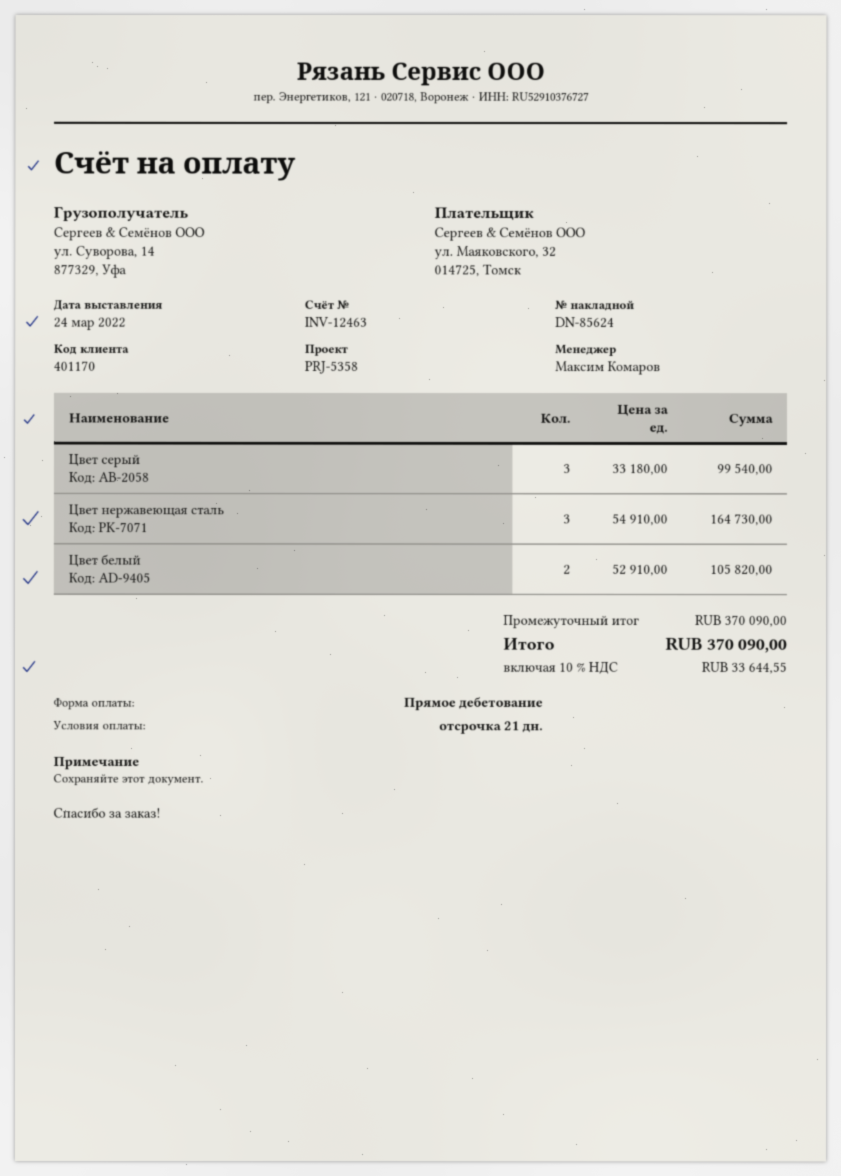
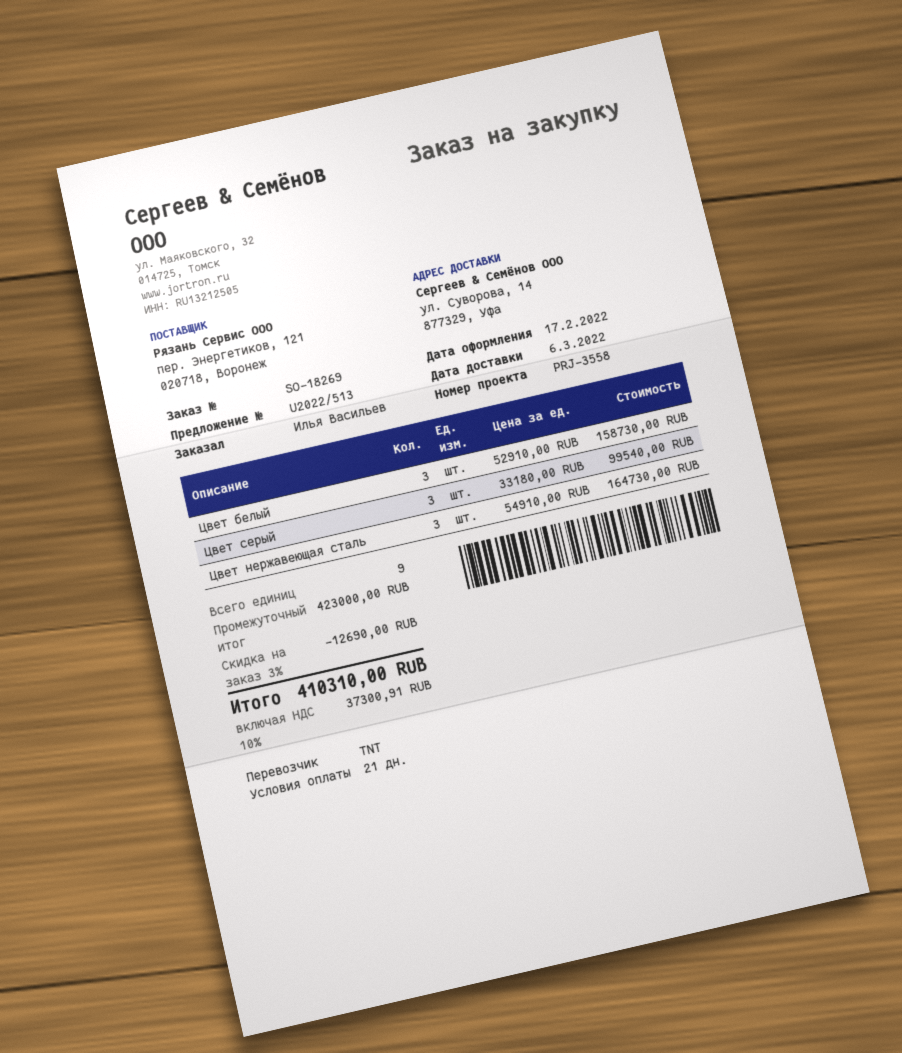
reference: PRJ-5358 -> PRJ-3558
Цвет белый: 2 x 52910.00 = 105820.00 -> 3 x 52910.00 = 158730.00
subtotal: 370090.00 -> 423000.00
discount: none -> 3% = 12690.00
tax: 10% = 33644.55 -> 10% = 37300.91
total: 370090.00 -> 410310.00

